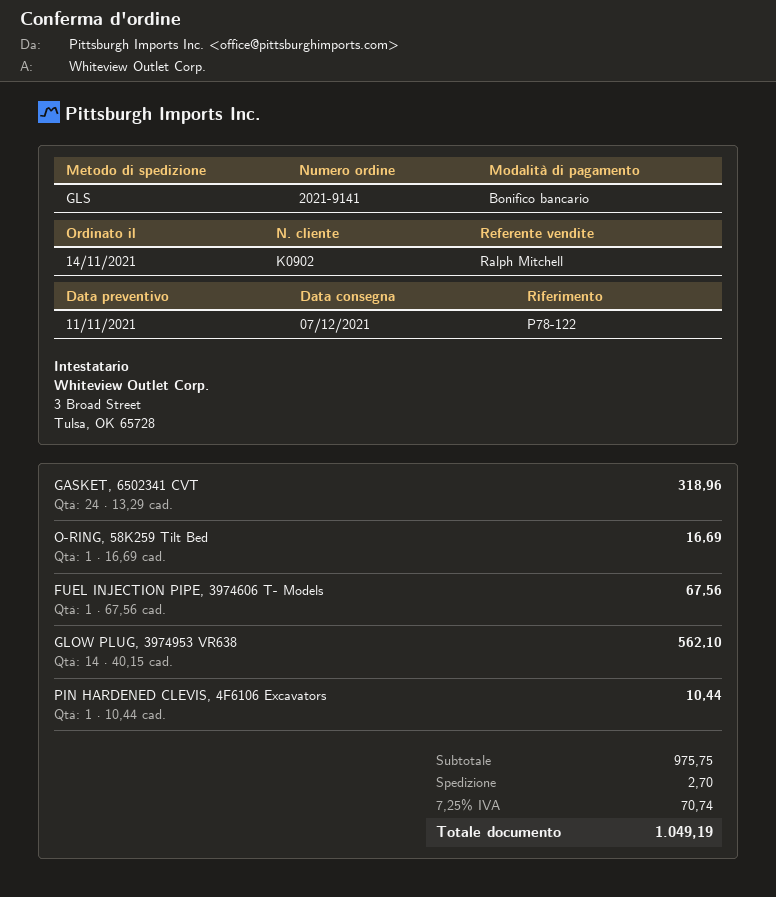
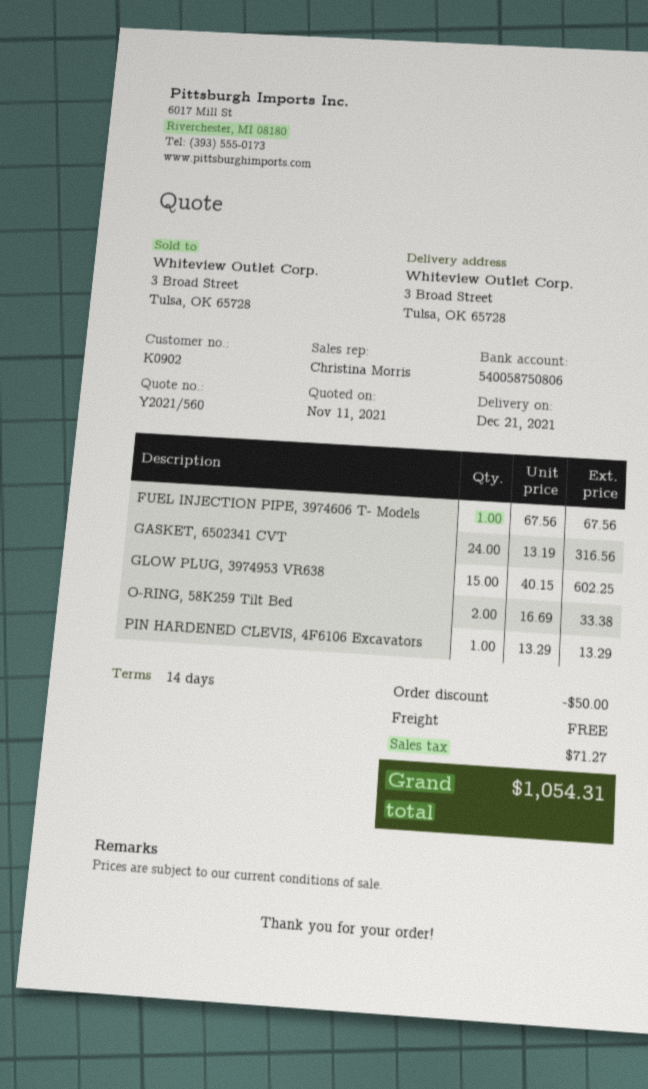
delivery date: 2021-12-07 -> 2021-12-21
sales rep: Ralph Mitchell -> Christina Morris
GASKET, 6502341 CVT: 24 x 13.29 = 318.96 -> 24 x 13.19 = 316.56
O-RING, 58K259 Tilt Bed: 1 x 16.69 = 16.69 -> 2 x 16.69 = 33.38
GLOW PLUG, 3974953 VR638: 14 x 40.15 = 562.10 -> 15 x 40.15 = 602.25
PIN HARDENED CLEVIS, 4F6106 Excavators: 1 x 10.44 = 10.44 -> 1 x 13.29 = 13.29
discount: none -> 50.00
shipping: 2.70 -> 0.00
tax: 70.74 -> 71.27
total: 1049.19 -> 1054.31

